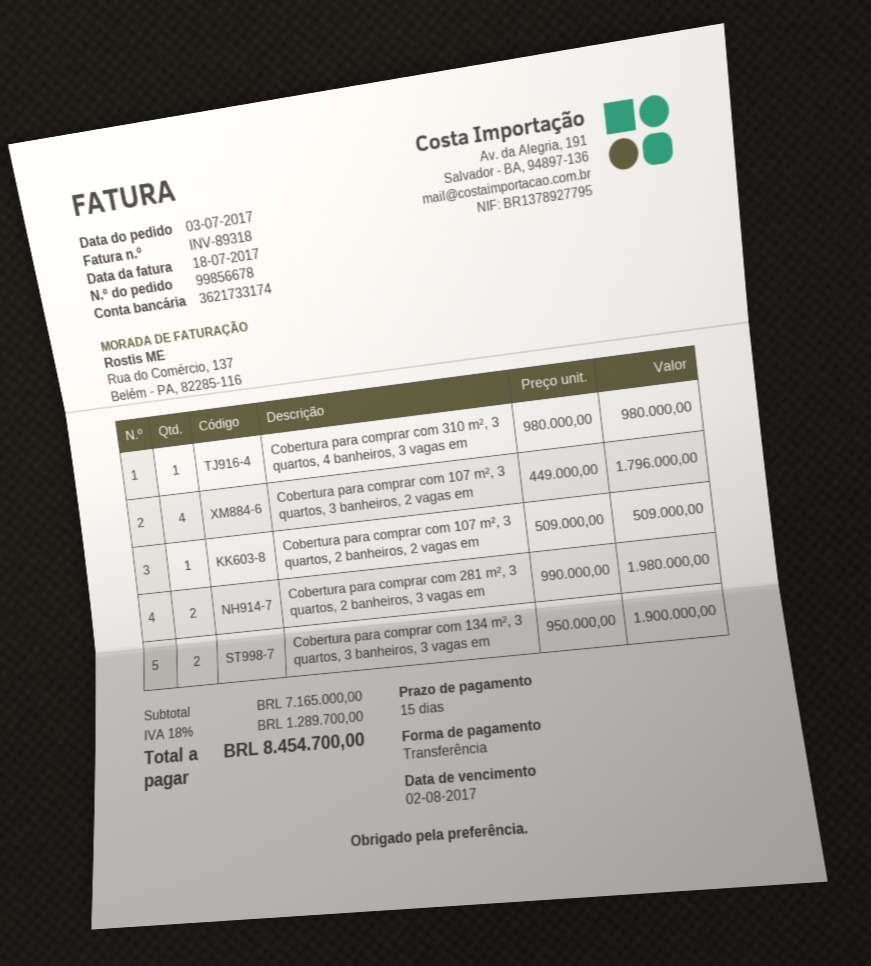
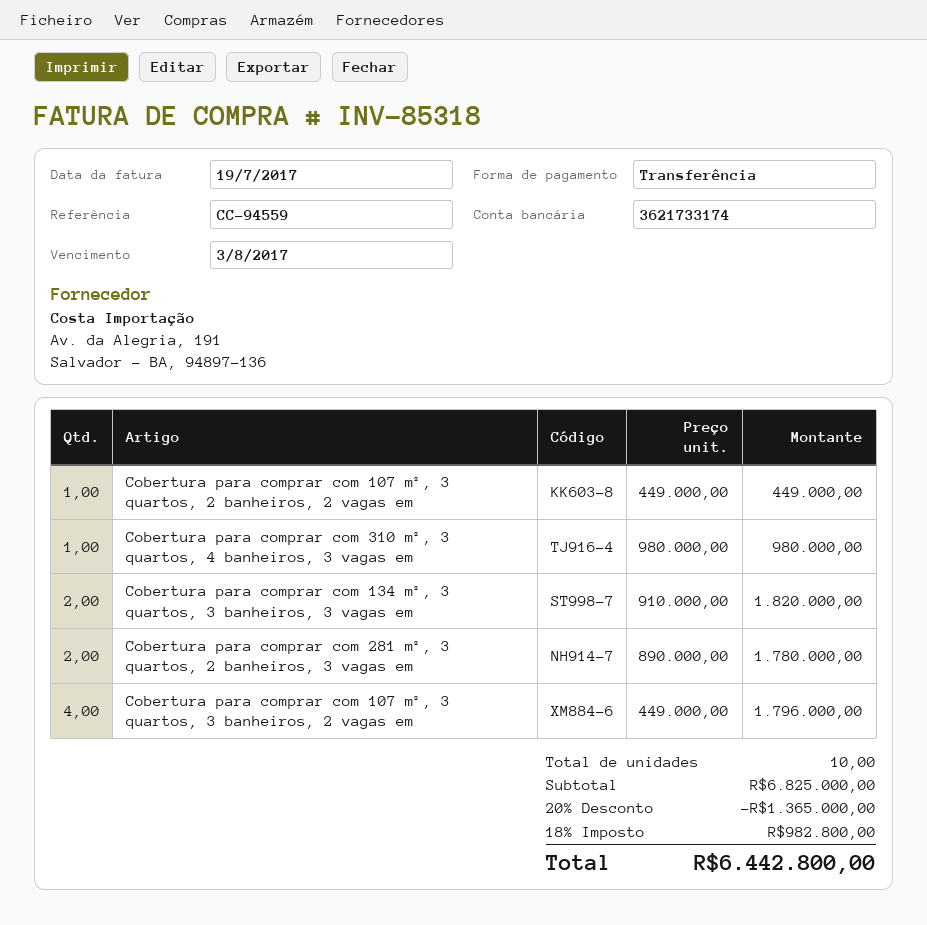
invoice number: INV-89318 -> INV-85318
invoice date: 2017-07-18 -> 2017-07-19
due date: 2017-08-02 -> 2017-08-03
Cobertura para comprar com 107 m², 3 quartos, 2 banheiros, 2 vagas em: 1 x 509000.00 = 509000.00 -> 1 x 449000.00 = 449000.00
Cobertura para comprar com 281 m², 3 quartos, 2 banheiros, 3 vagas em: 2 x 990000.00 = 1980000.00 -> 2 x 890000.00 = 1780000.00
Cobertura para comprar com 134 m², 3 quartos, 3 banheiros, 3 vagas em: 2 x 950000.00 = 1900000.00 -> 2 x 910000.00 = 1820000.00
subtotal: 7165000.00 -> 6825000.00
discount: none -> 20% = 1365000.00
tax: 18% = 1289700.00 -> 18% = 982800.00
total: 8454700.00 -> 6442800.00

